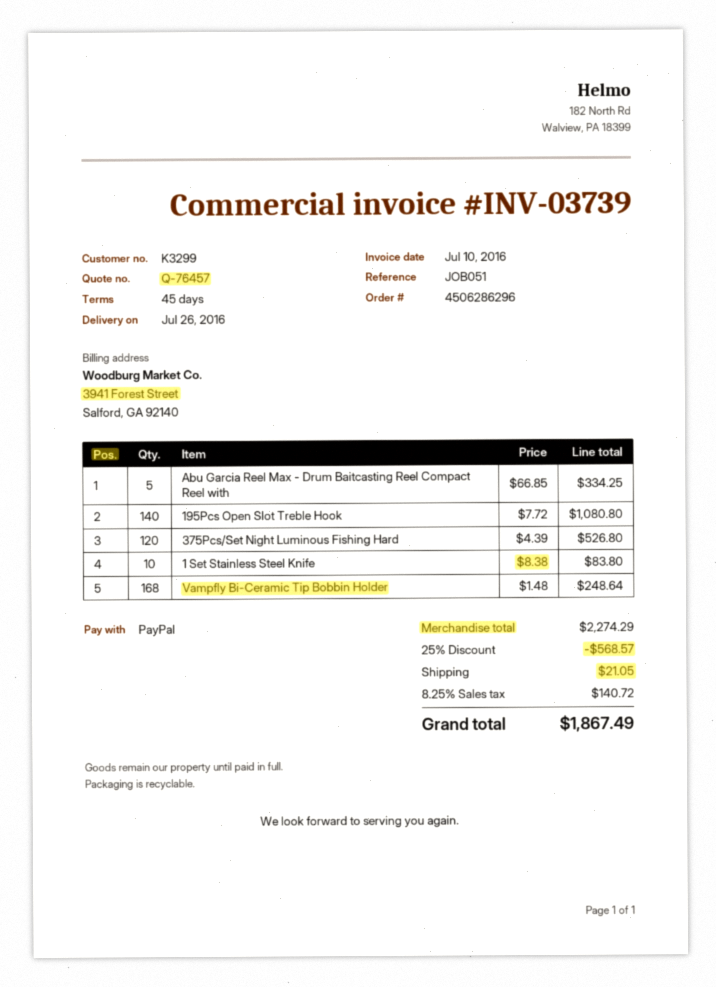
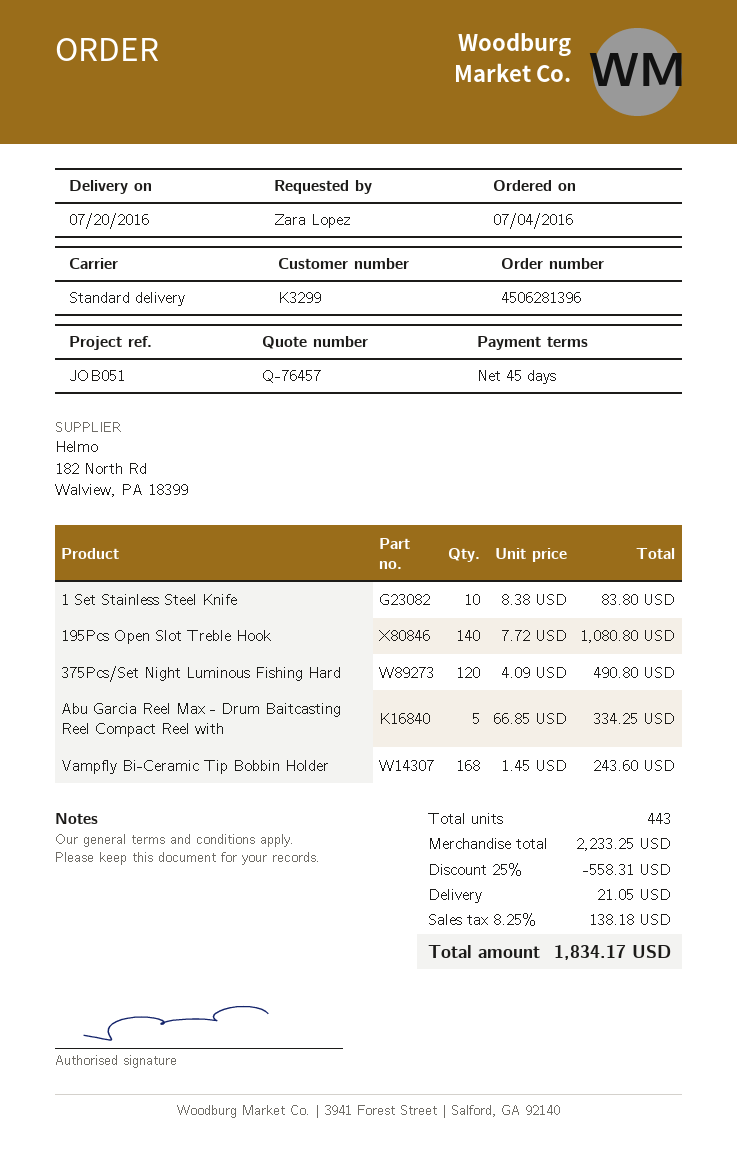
order number: 4506286296 -> 4506281396
delivery date: 2016-07-26 -> 2016-07-20
375Pcs/Set Night Luminous Fishing Hard: 120 x 4.39 = 526.80 -> 120 x 4.09 = 490.80
Vampfly Bi-Ceramic Tip Bobbin Holder: 168 x 1.48 = 248.64 -> 168 x 1.45 = 243.60
subtotal: 2274.29 -> 2233.25
discount: 25% = 568.57 -> 25% = 558.31
tax: 8.25% = 140.72 -> 8.25% = 138.18
total: 1867.49 -> 1834.17

